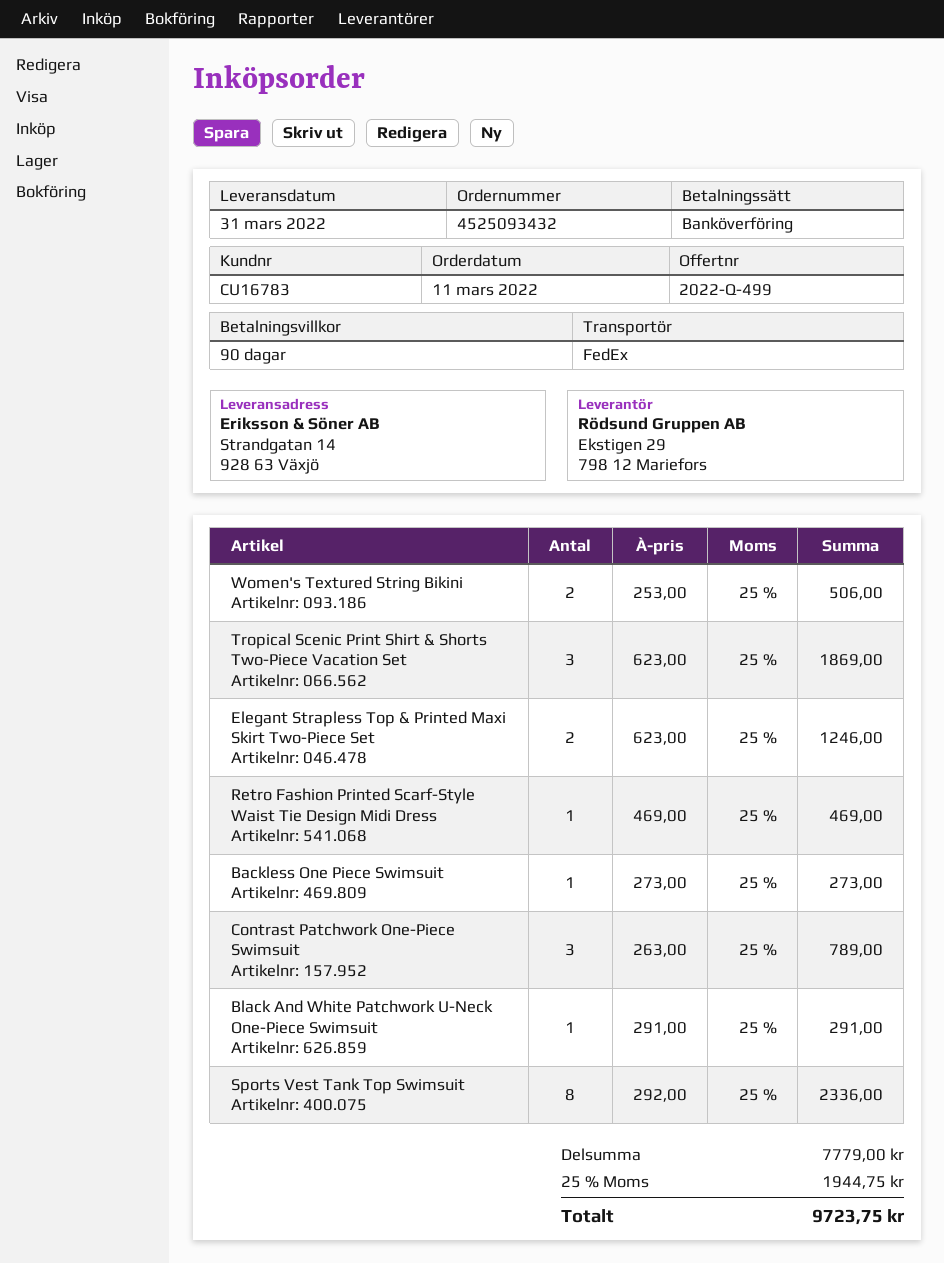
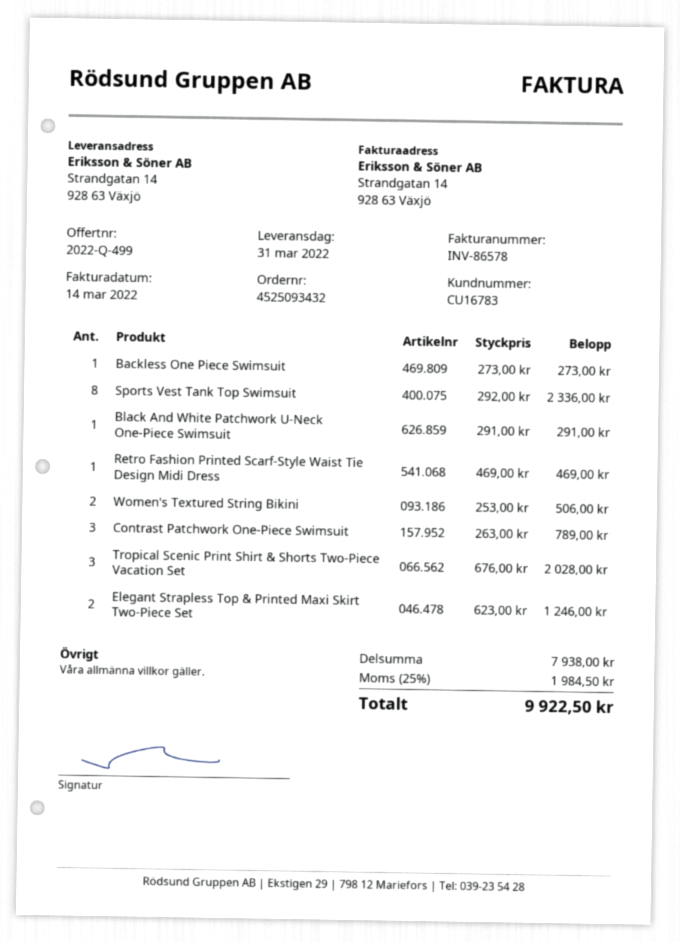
Tropical Scenic Print Shirt & Shorts Two-Piece Vacation Set: 3 x 623.00 = 1869.00 -> 3 x 676.00 = 2028.00
subtotal: 7779.00 -> 7938.00
tax: 25% = 1944.75 -> 25% = 1984.50
total: 9723.75 -> 9922.50

